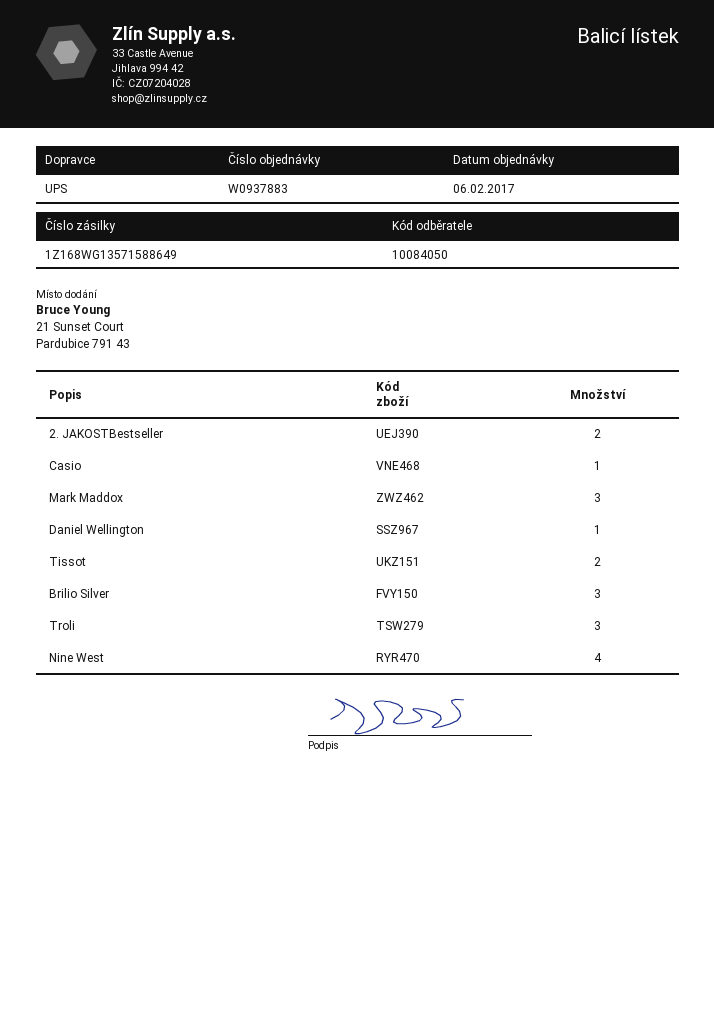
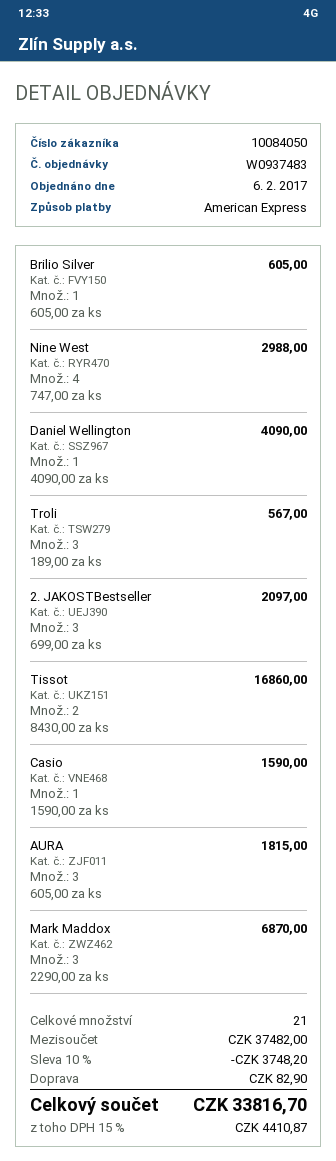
order number: W0937883 -> W0937483
2. JAKOSTBestseller: 2 -> 3
Brilio Silver: 3 -> 1
AURA: none -> 3

